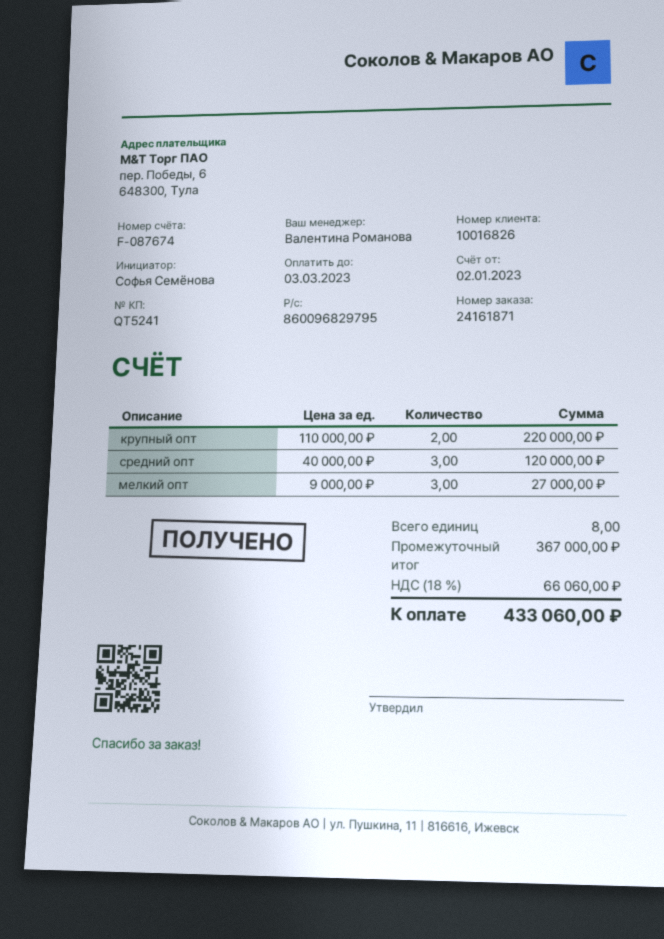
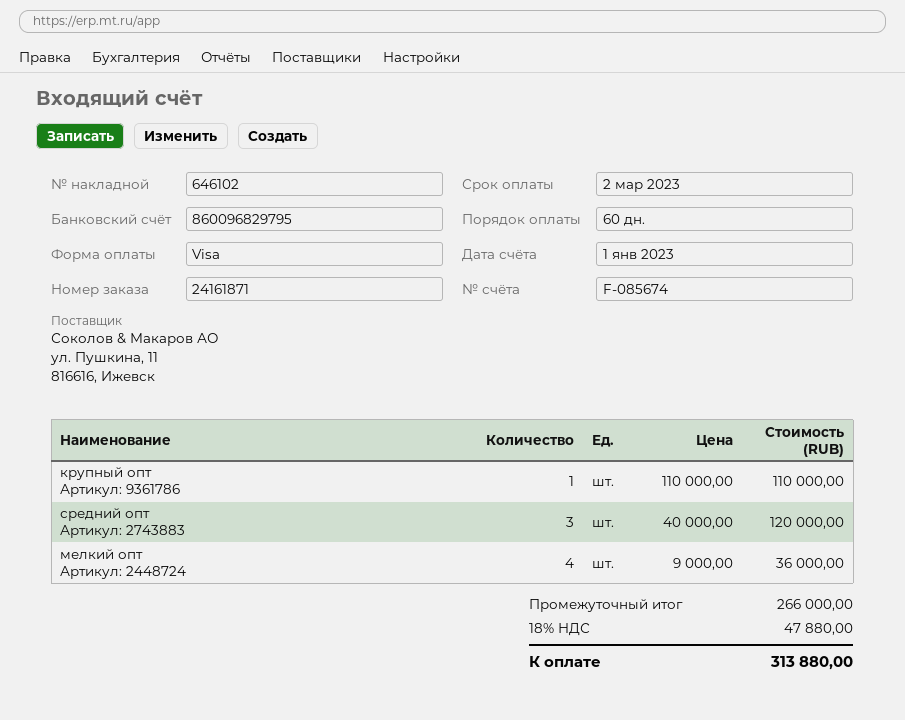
invoice number: F-087674 -> F-085674
invoice date: 2023-01-02 -> 2023-01-01
due date: 2023-03-03 -> 2023-03-02
крупный опт: 2 x 110000.00 = 220000.00 -> 1 x 110000.00 = 110000.00
мелкий опт: 3 x 9000.00 = 27000.00 -> 4 x 9000.00 = 36000.00
subtotal: 367000.00 -> 266000.00
tax: 18% = 66060.00 -> 18% = 47880.00
total: 433060.00 -> 313880.00

